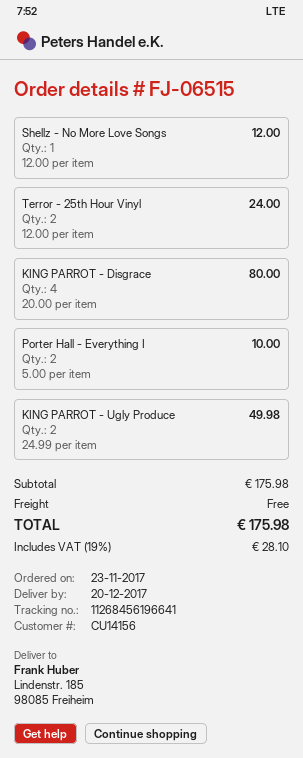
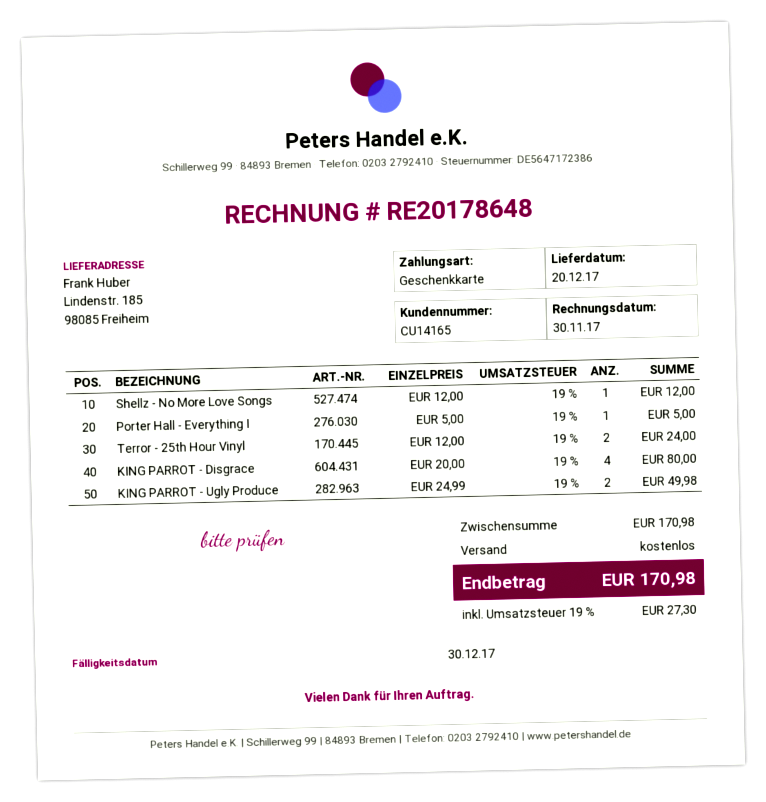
customer number: CU14156 -> CU14165
Porter Hall - Everything I: 2 x 5.00 = 10.00 -> 1 x 5.00 = 5.00
subtotal: 175.98 -> 170.98
tax: 19% = 28.10 -> 19% = 27.30
total: 175.98 -> 170.98

